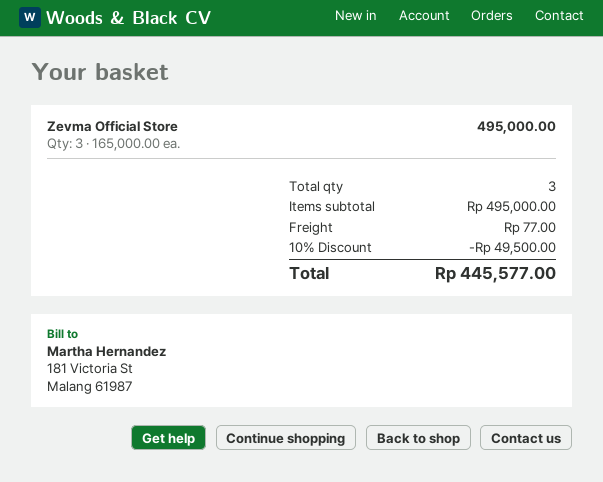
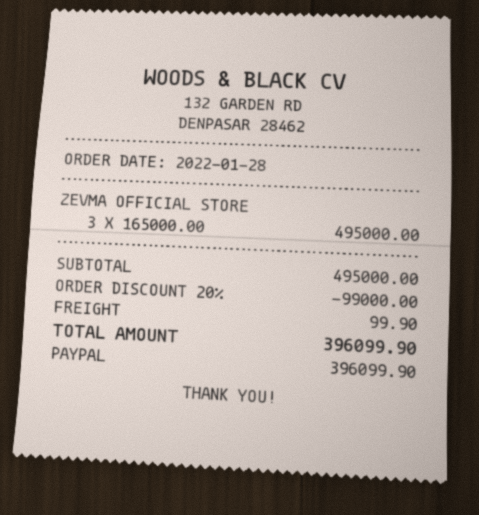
discount: 10% = 49500.00 -> 20% = 99000.00
shipping: 77.00 -> 99.90
total: 445577.00 -> 396099.90

